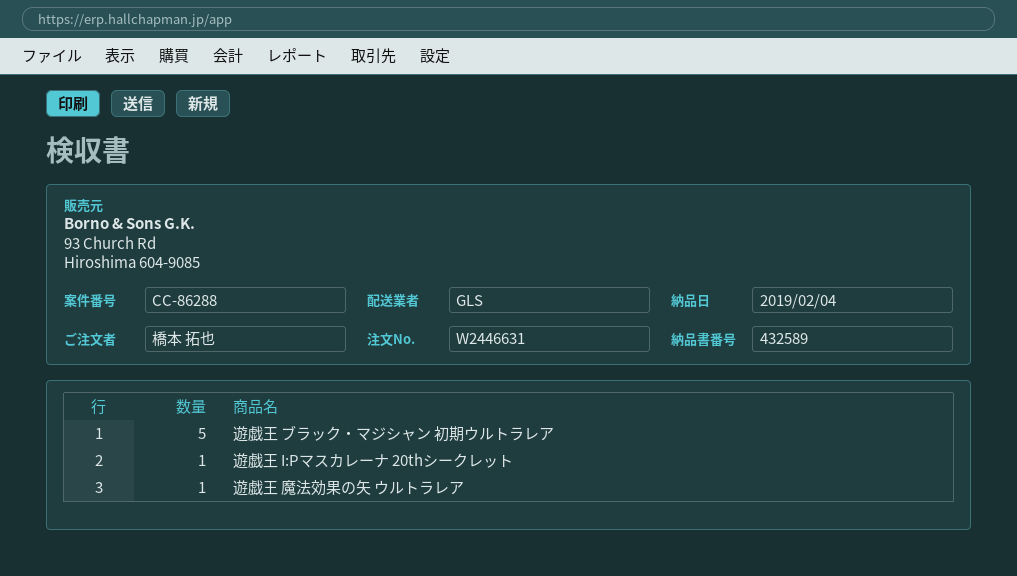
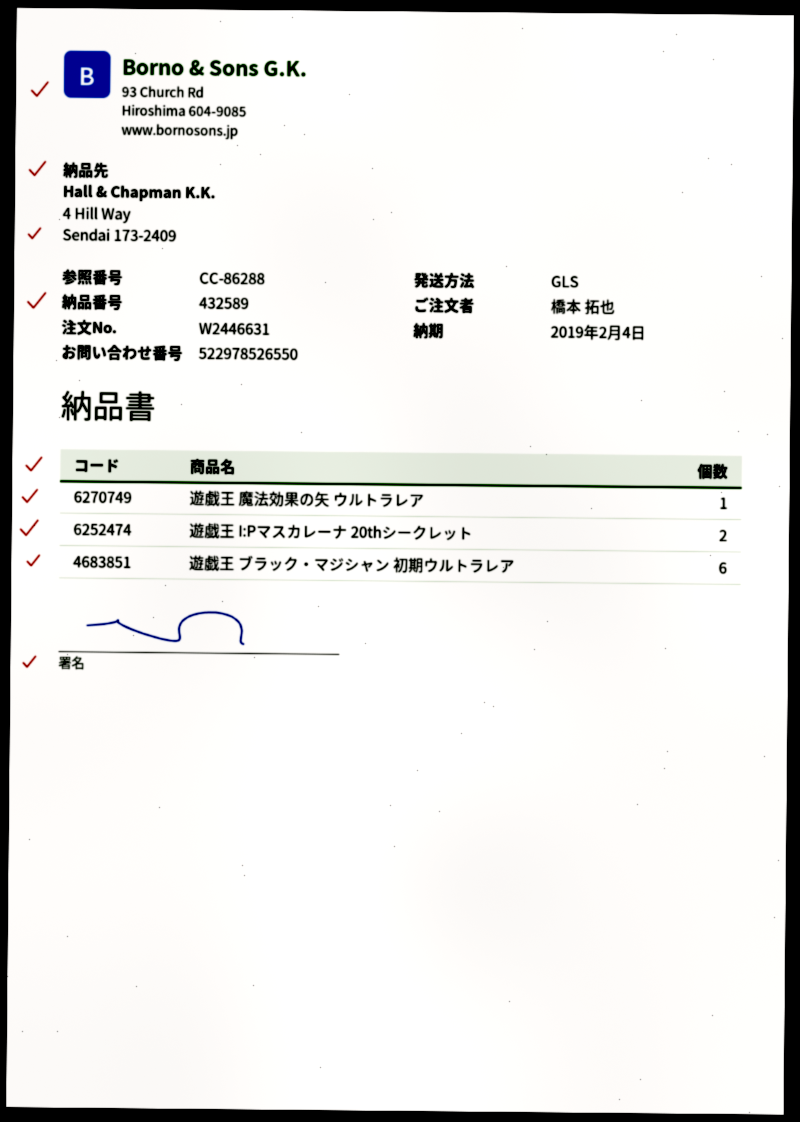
遊戯王 ブラック・マジシャン 初期ウルトラレア: 5 -> 6
遊戯王 I:Pマスカレーナ 20thシークレット: 1 -> 2

